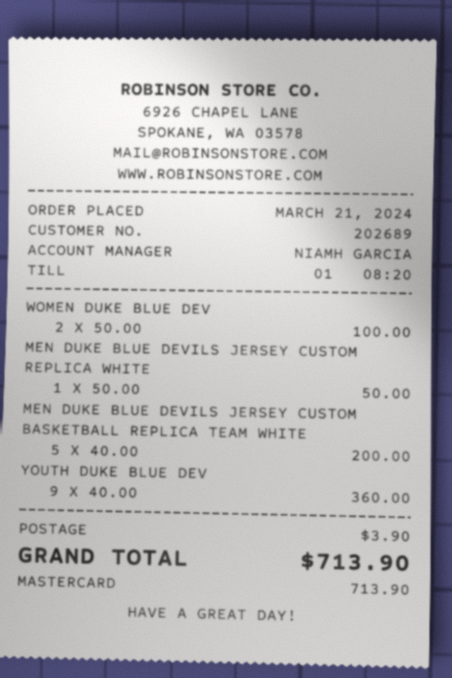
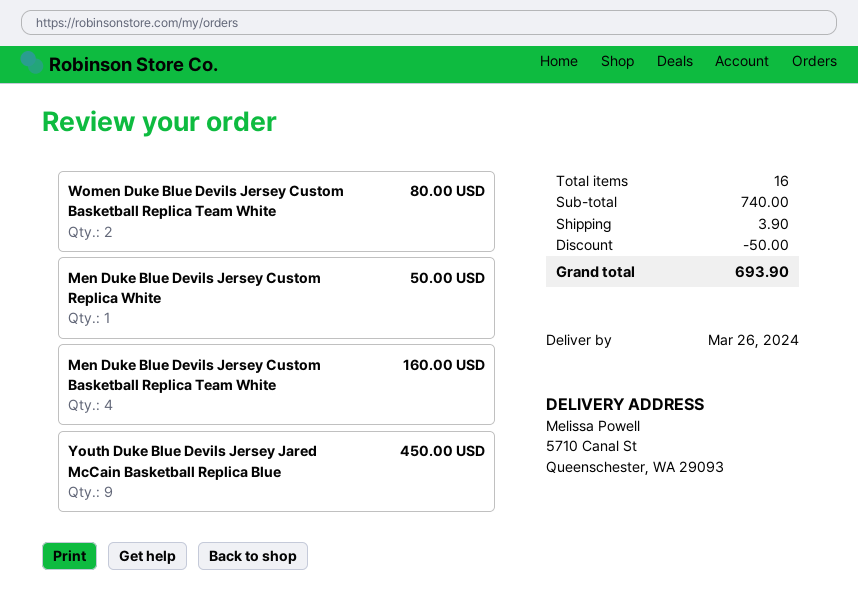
WOMEN DUKE BLUE DEV: 2 for 100.00 -> 2 for 80.00
MEN DUKE BLUE DEVILS JERSEY CUSTOM BASKETBALL REPLICA TEAM WHITE: 5 for 200.00 -> 4 for 160.00
YOUTH DUKE BLUE DEV: 9 for 360.00 -> 9 for 450.00
discount: none -> 50.00
total: 713.90 -> 693.90

